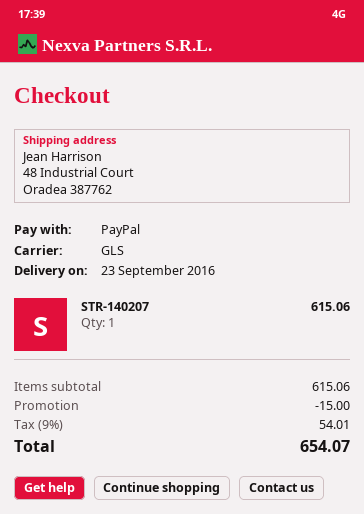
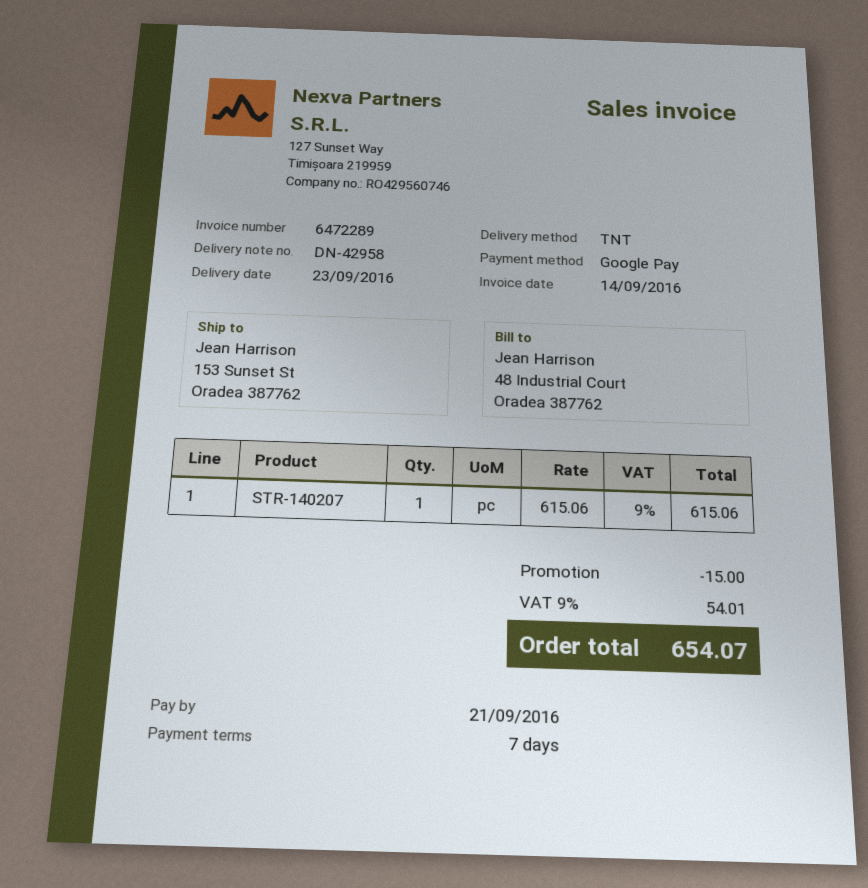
payment method: PayPal -> Google Pay
shipping method: GLS -> TNT
ship to: 48 Industrial Court, Oradea 387762 -> 153 Sunset St, Oradea 387762

